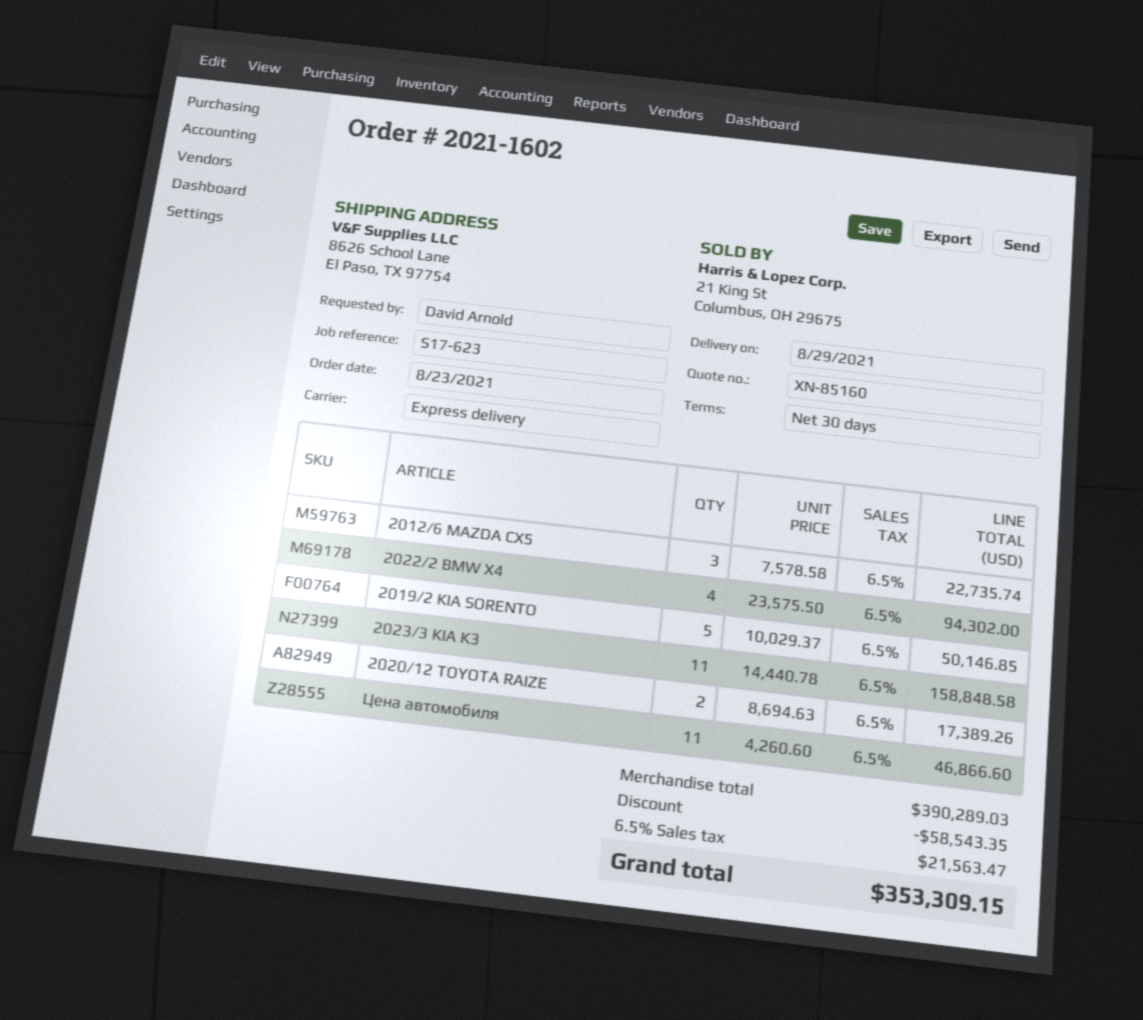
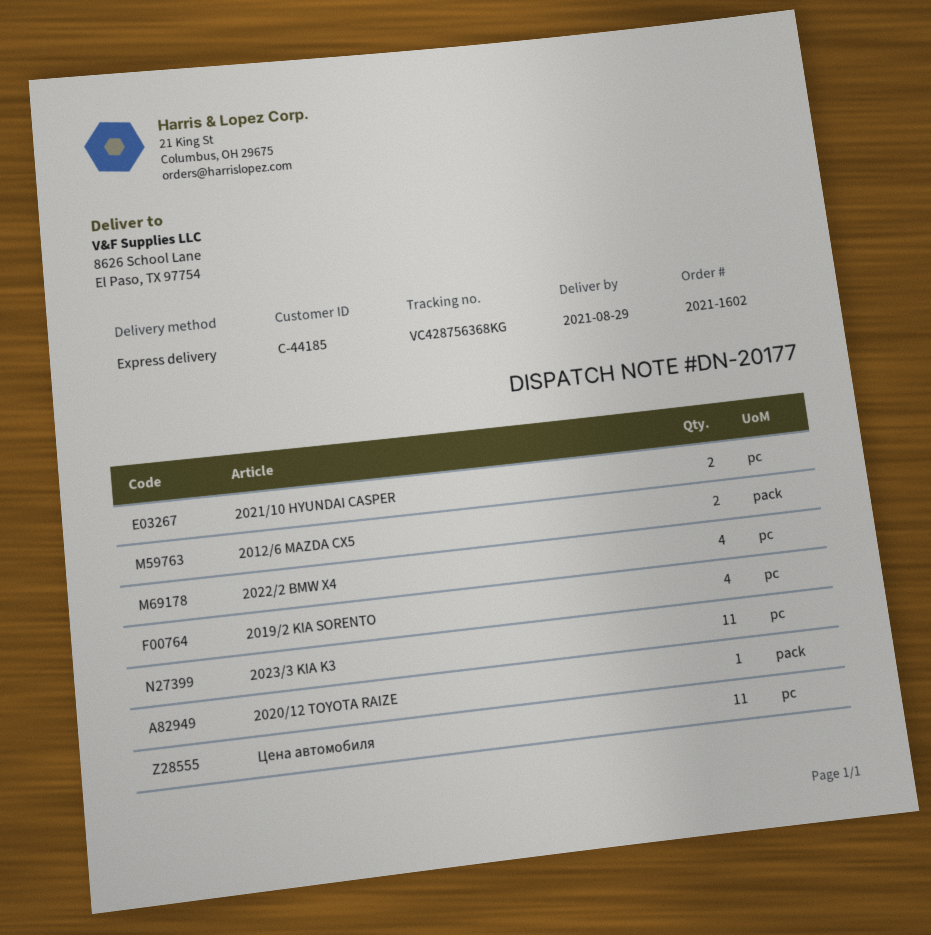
2012/6 MAZDA CX5: 3 -> 2
2019/2 KIA SORENTO: 5 -> 4
2020/12 TOYOTA RAIZE: 2 -> 1
2021/10 HYUNDAI CASPER: none -> 2

